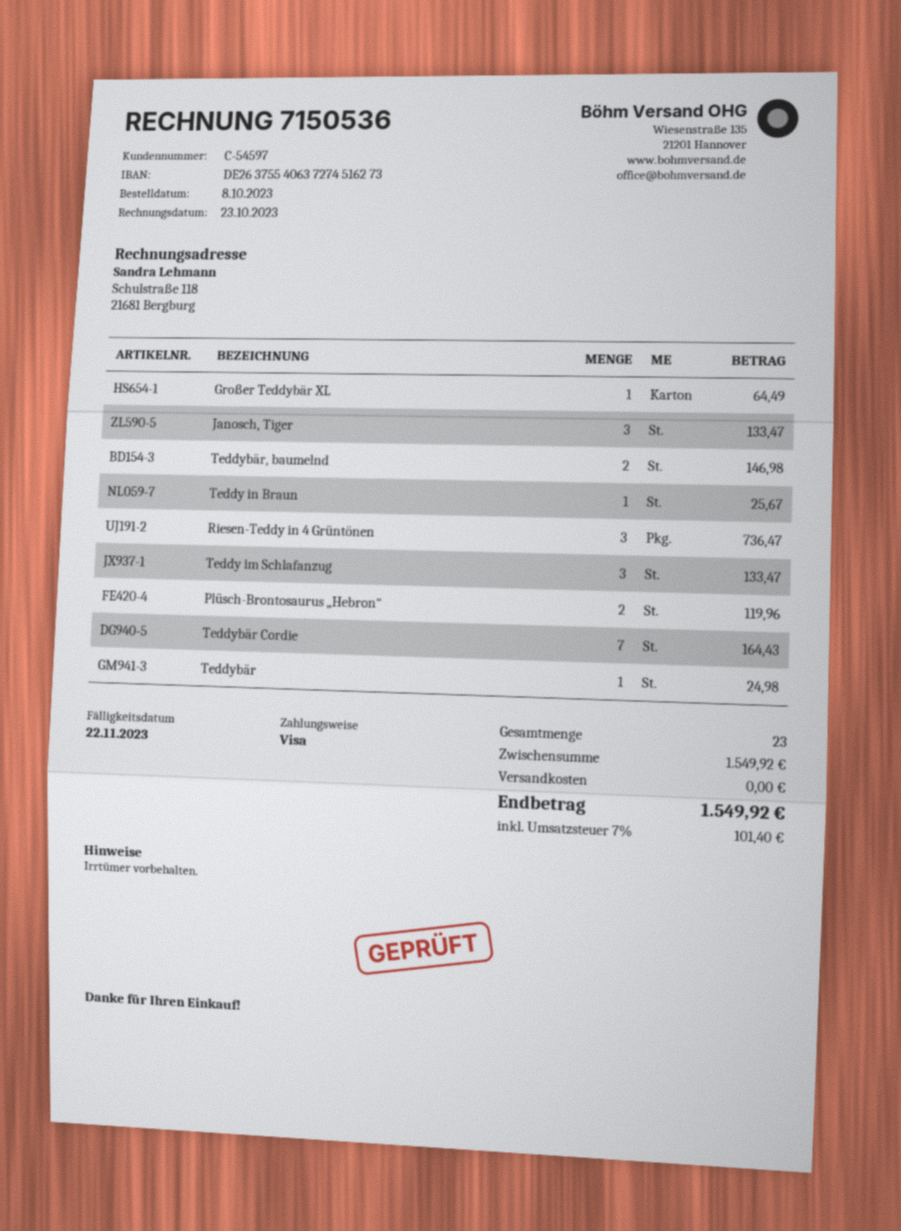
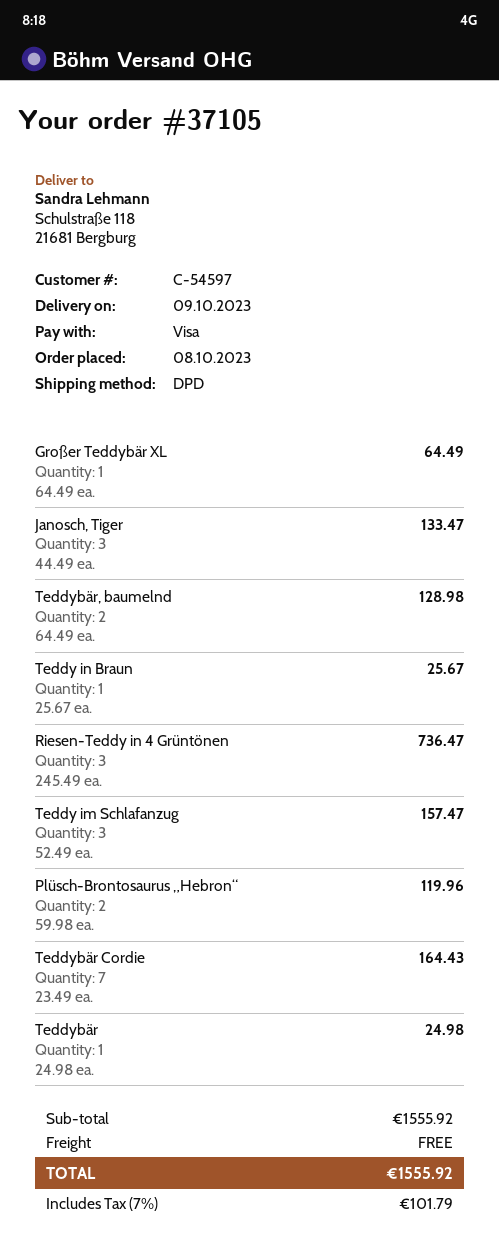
Teddybär, baumelnd: 2 for 146.98 -> 2 for 128.98
Teddy im Schlafanzug: 3 for 133.47 -> 3 for 157.47
subtotal: 1549.92 -> 1555.92
tax: 7% = 101.40 -> 7% = 101.79
total: 1549.92 -> 1555.92

